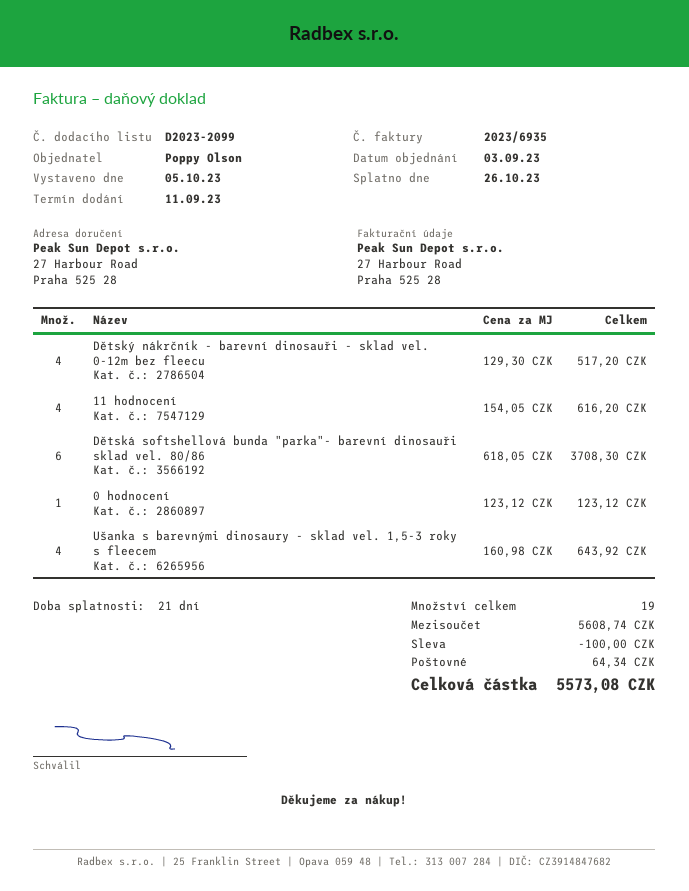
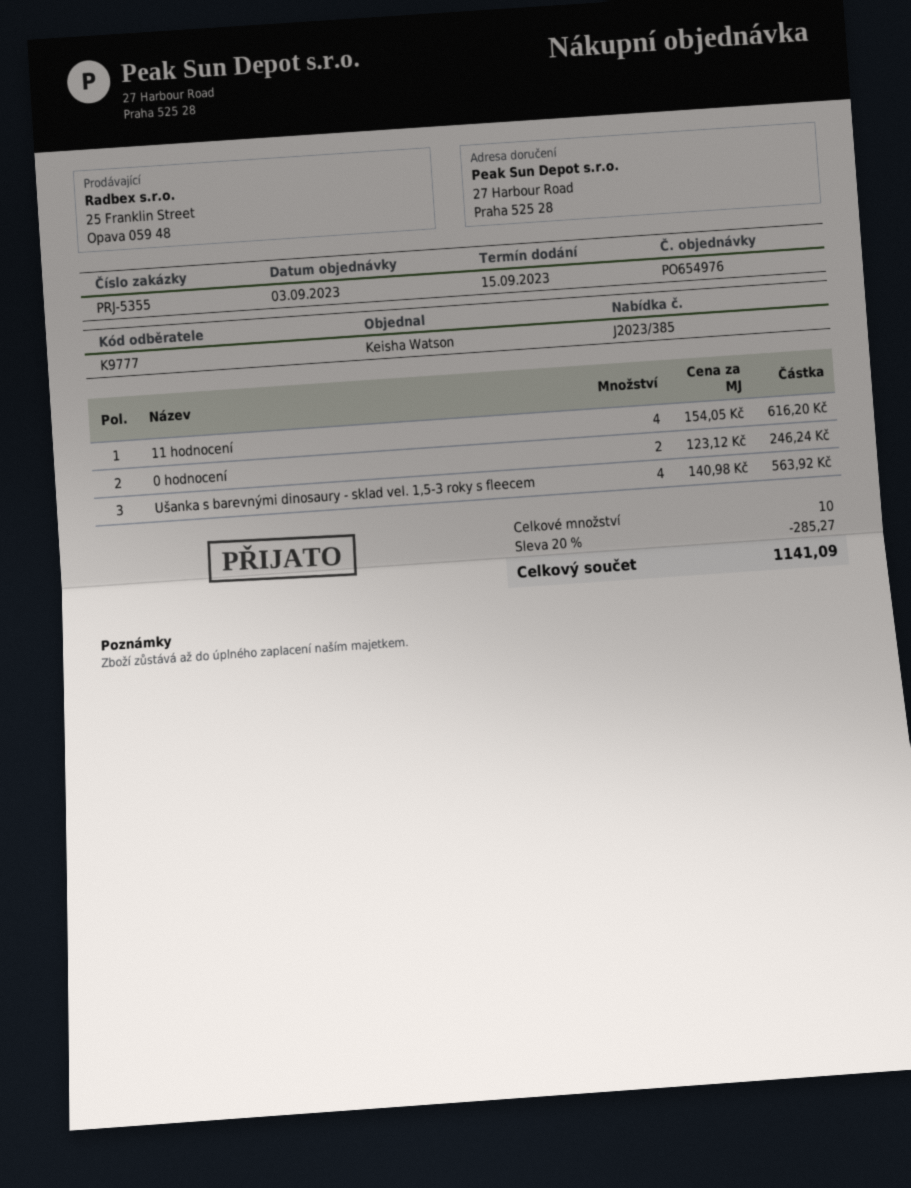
delivery date: 2023-09-11 -> 2023-09-15
ordered by: Poppy Olson -> Keisha Watson
Dětský nákrčník - barevní dinosauři - sklad vel. 0-12m bez fleecu: 4 x 129.30 = 517.20 -> none
Dětská softshellová bunda "parka"- barevní dinosauři sklad vel. 80/86: 6 x 618.05 = 3708.30 -> none
0 hodnocení: 1 x 123.12 = 123.12 -> 2 x 123.12 = 246.24
Ušanka s barevnými dinosaury - sklad vel. 1,5-3 roky s fleecem: 4 x 160.98 = 643.92 -> 4 x 140.98 = 563.92
total quantity: 19 -> 10
discount: 100.00 -> 285.27
shipping: 64.34 -> none
total: 5573.08 -> 1141.09

